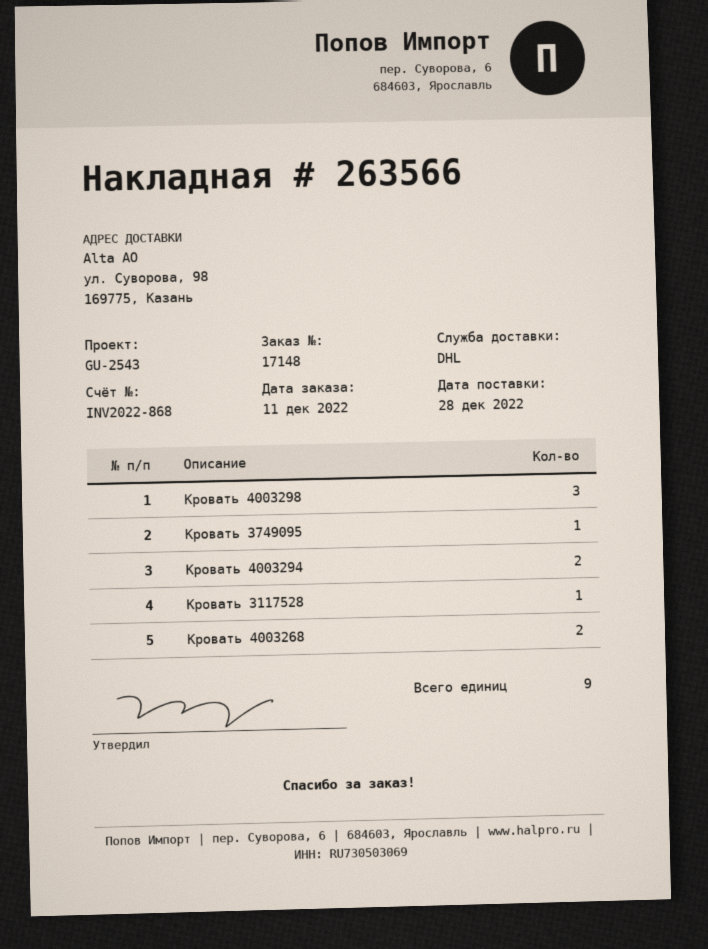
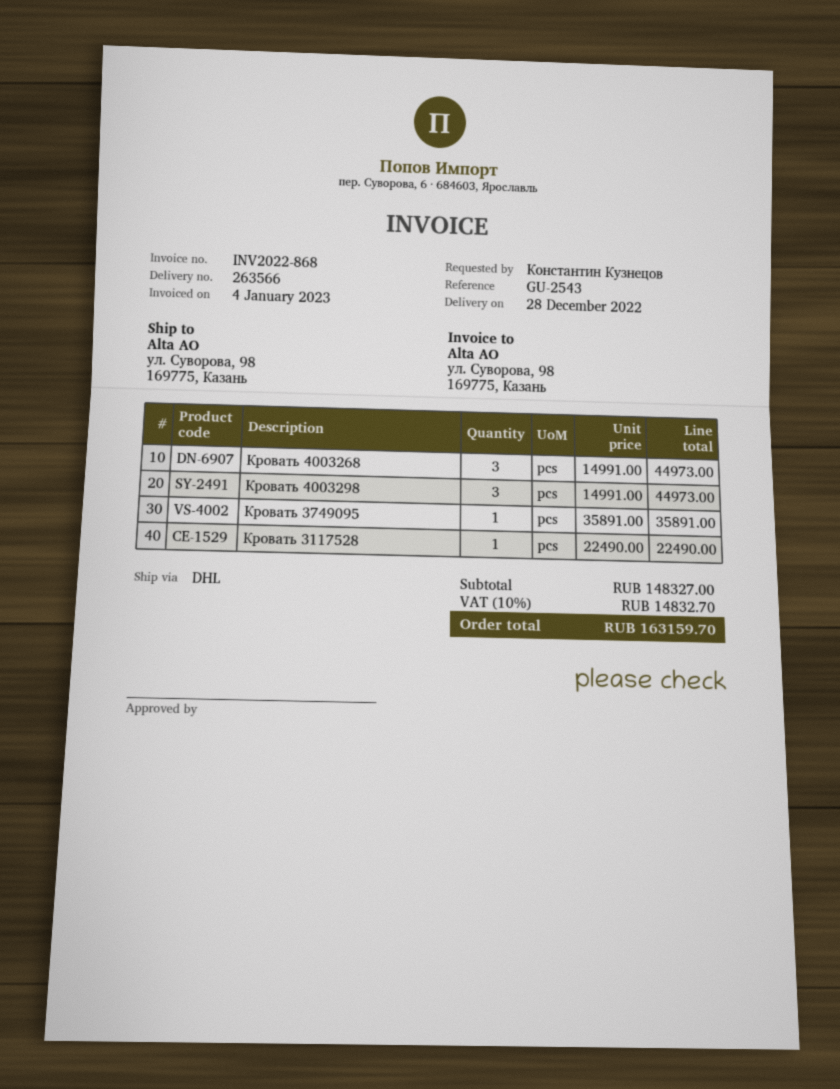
Кровать 4003294: 2 -> none
Кровать 4003268: 2 -> 3

